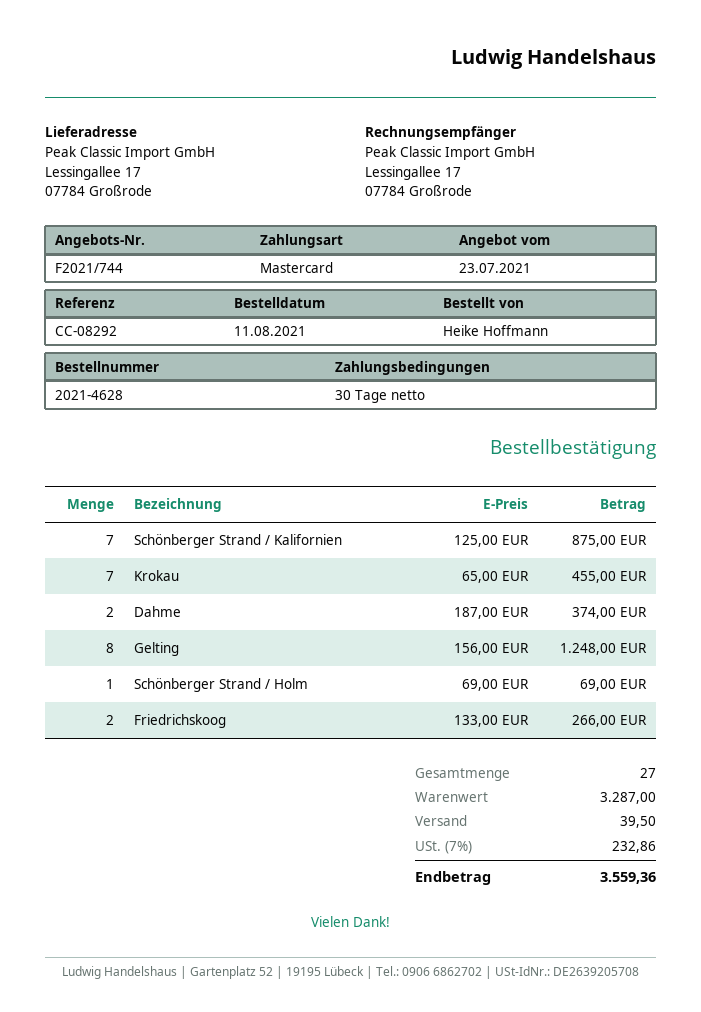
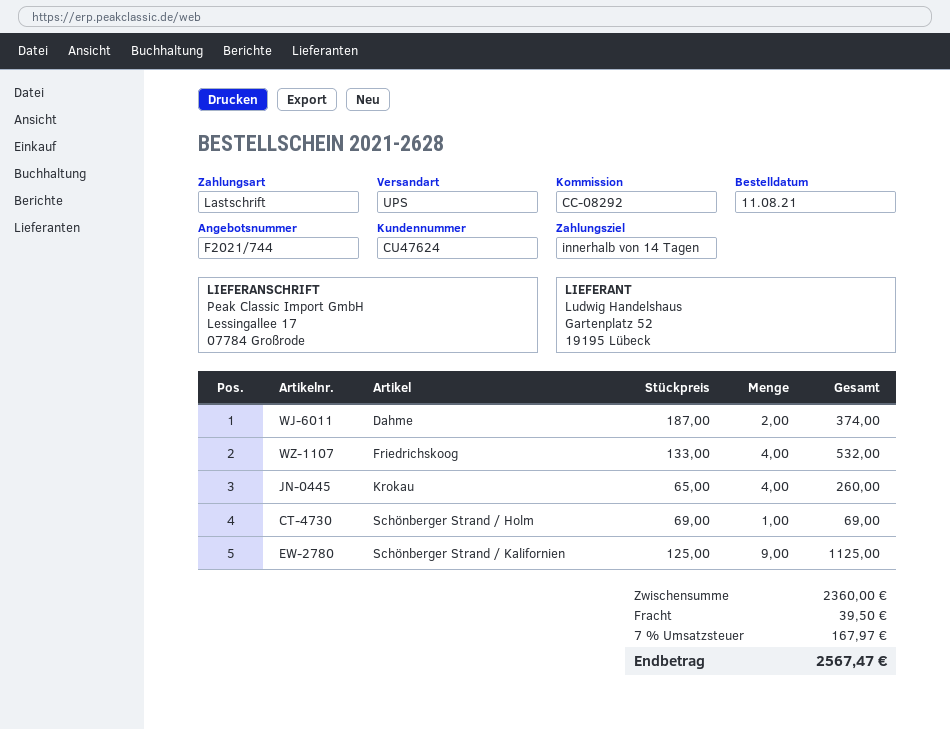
order number: 2021-4628 -> 2021-2628
payment terms: 30 days -> 14 days
payment method: Mastercard -> direct debit
Schönberger Strand / Kalifornien: 7 x 125.00 = 875.00 -> 9 x 125.00 = 1125.00
Krokau: 7 x 65.00 = 455.00 -> 4 x 65.00 = 260.00
Gelting: 8 x 156.00 = 1248.00 -> none
Friedrichskoog: 2 x 133.00 = 266.00 -> 4 x 133.00 = 532.00
subtotal: 3287.00 -> 2360.00
tax: 7% = 232.86 -> 7% = 167.97
total: 3559.36 -> 2567.47

